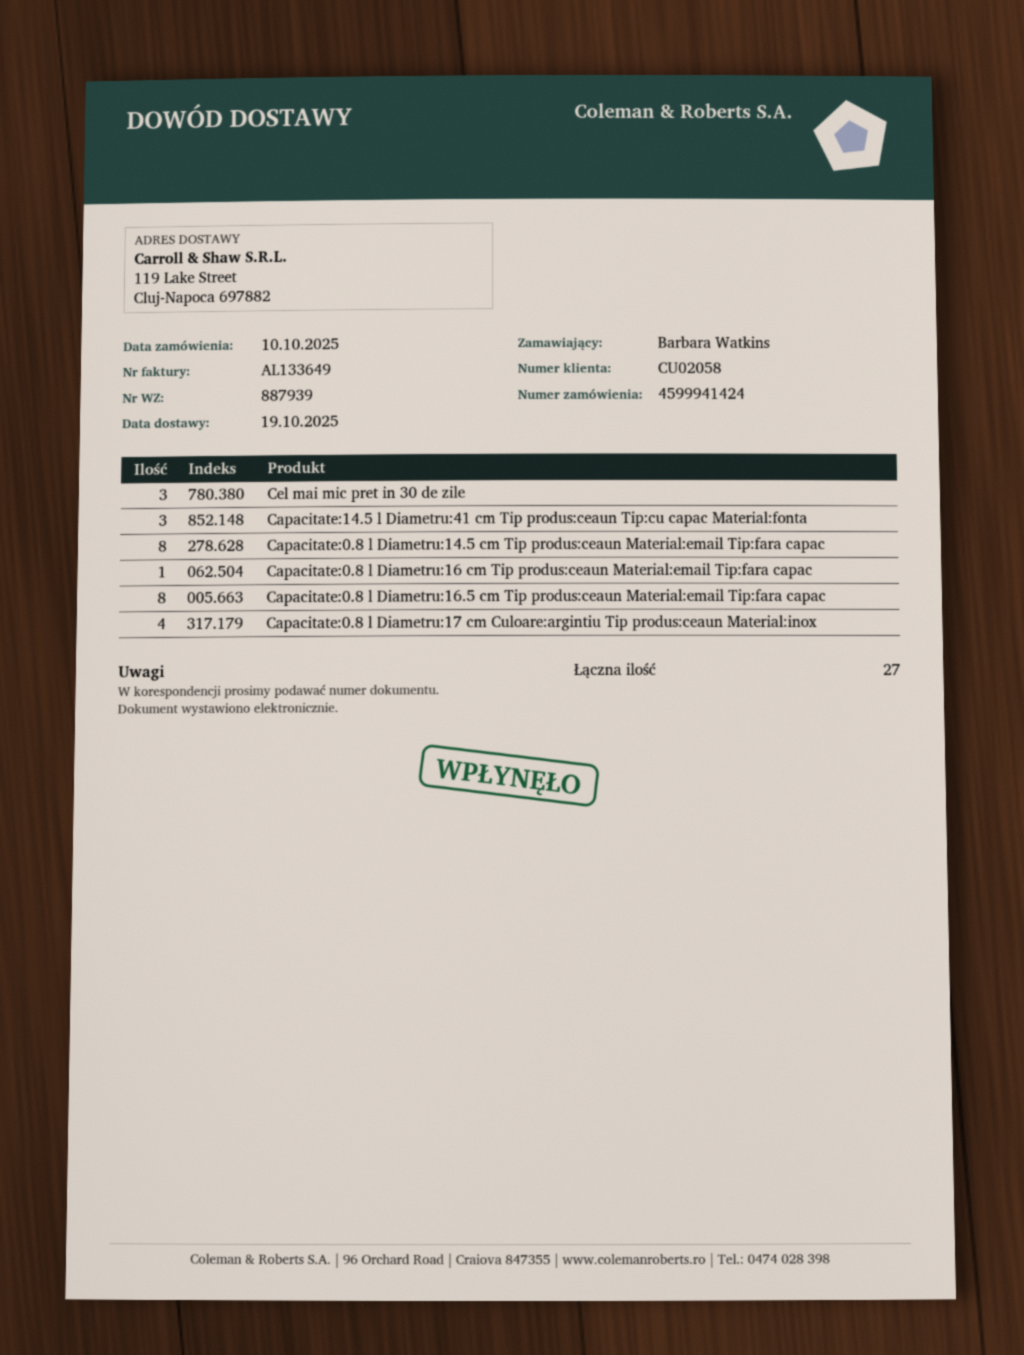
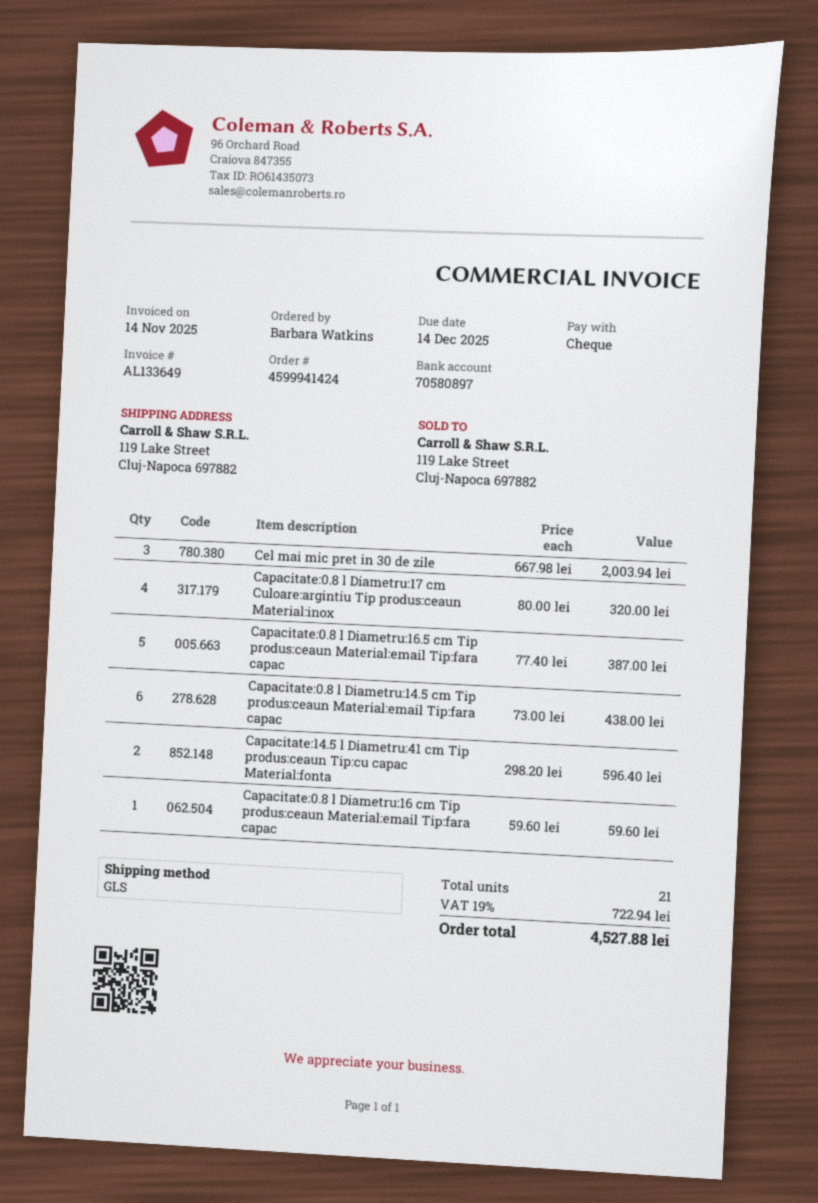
Capacitate:14.5 l Diametru:41 cm Tip produs:ceaun Tip:cu capac Material:fonta: 3 -> 2
Capacitate:0.8 l Diametru:14.5 cm Tip produs:ceaun Material:email Tip:fara capac: 8 -> 6
Capacitate:0.8 l Diametru:16.5 cm Tip produs:ceaun Material:email Tip:fara capac: 8 -> 5
total quantity: 27 -> 21

